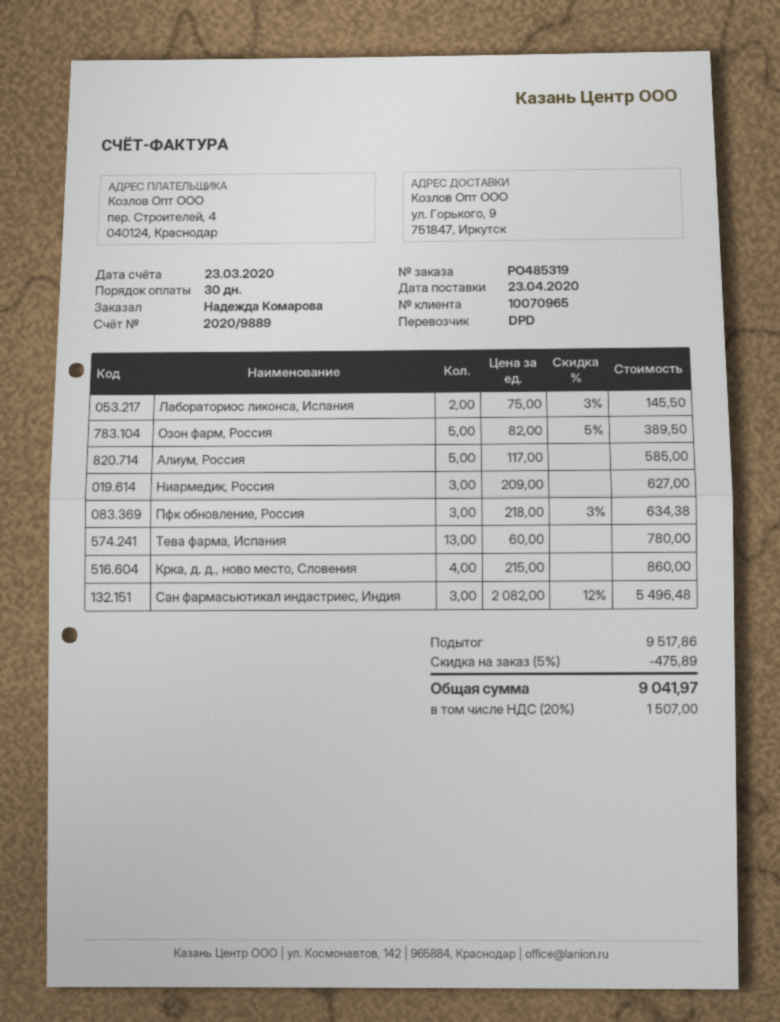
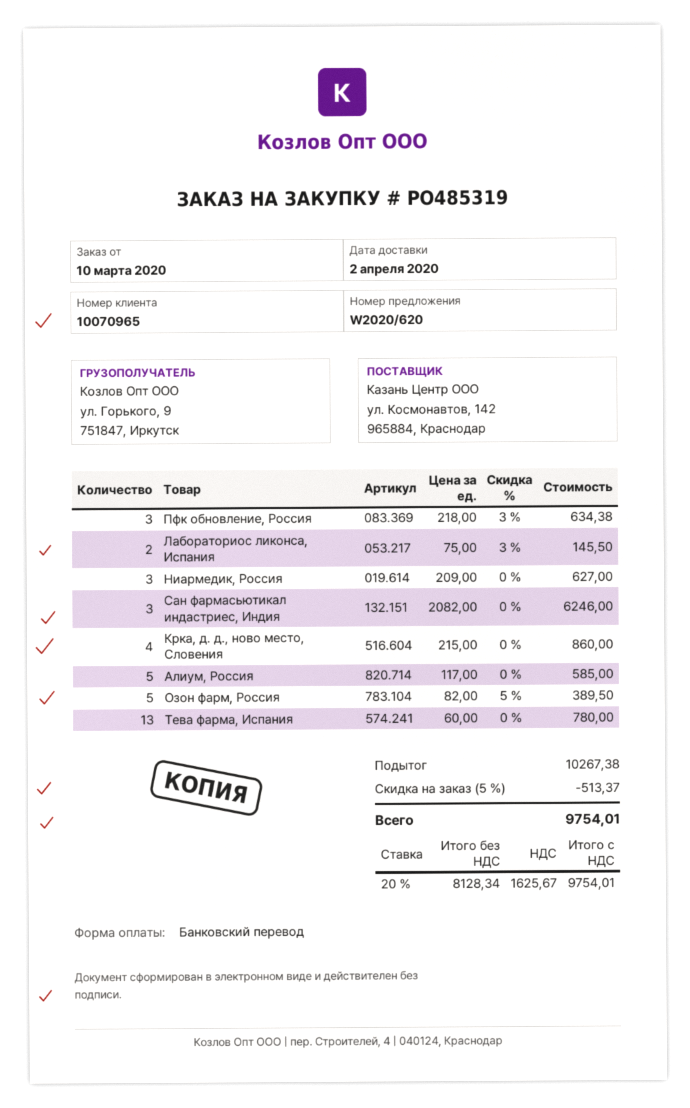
delivery date: 2020-04-23 -> 2020-04-02
Сан фармасьютикал индастриес, Индия: 3 x 2082.00 - 12% = 5496.48 -> 3 x 2082.00 = 6246.00
subtotal: 9517.86 -> 10267.38
discount: 5% = 475.89 -> 5% = 513.37
tax: 20% = 1507.00 -> 20% = 1625.67
total: 9041.97 -> 9754.01

